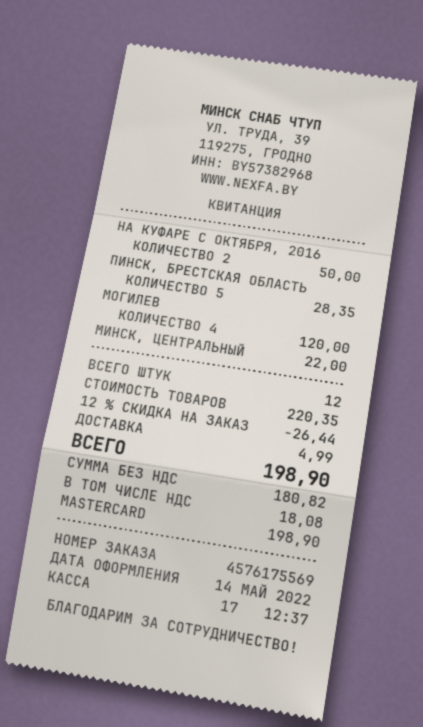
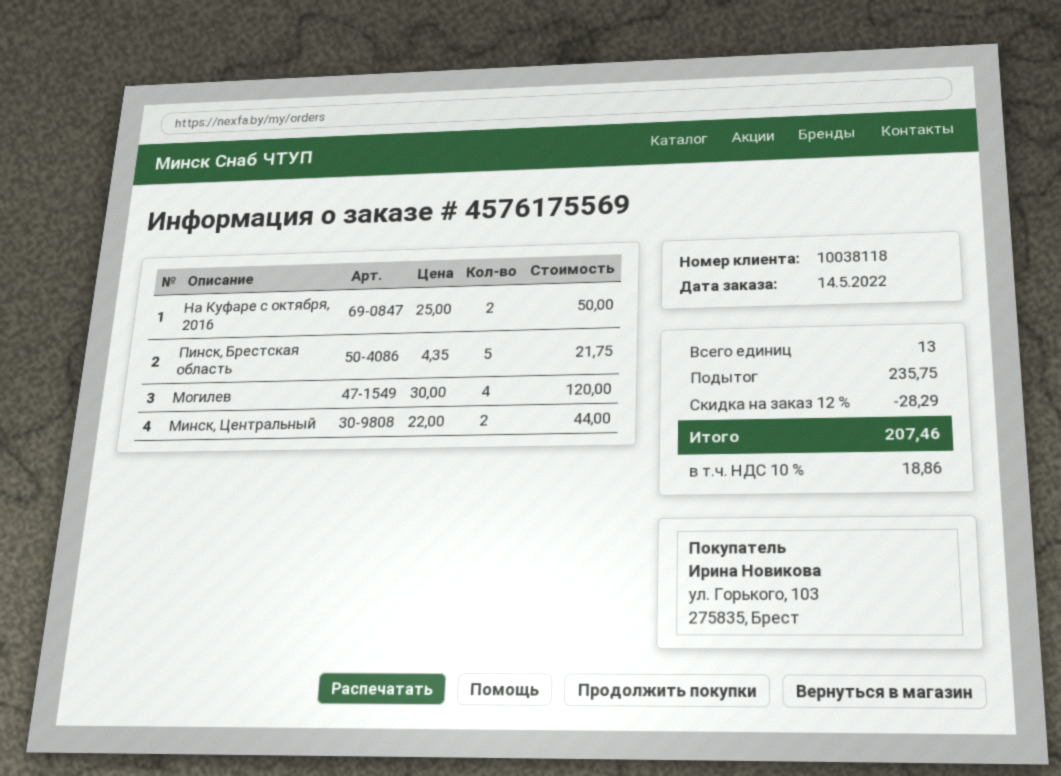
ПИНСК, БРЕСТСКАЯ ОБЛАСТЬ: 5 for 28.35 -> 5 for 21.75
МИНСК, ЦЕНТРАЛЬНЫЙ: 1 for 22.00 -> 2 for 44.00
total quantity: 12 -> 13
subtotal: 220.35 -> 235.75
discount: 12% = 26.44 -> 12% = 28.29
shipping: 4.99 -> none
tax: 18.08 -> 18.86
total: 198.90 -> 207.46

